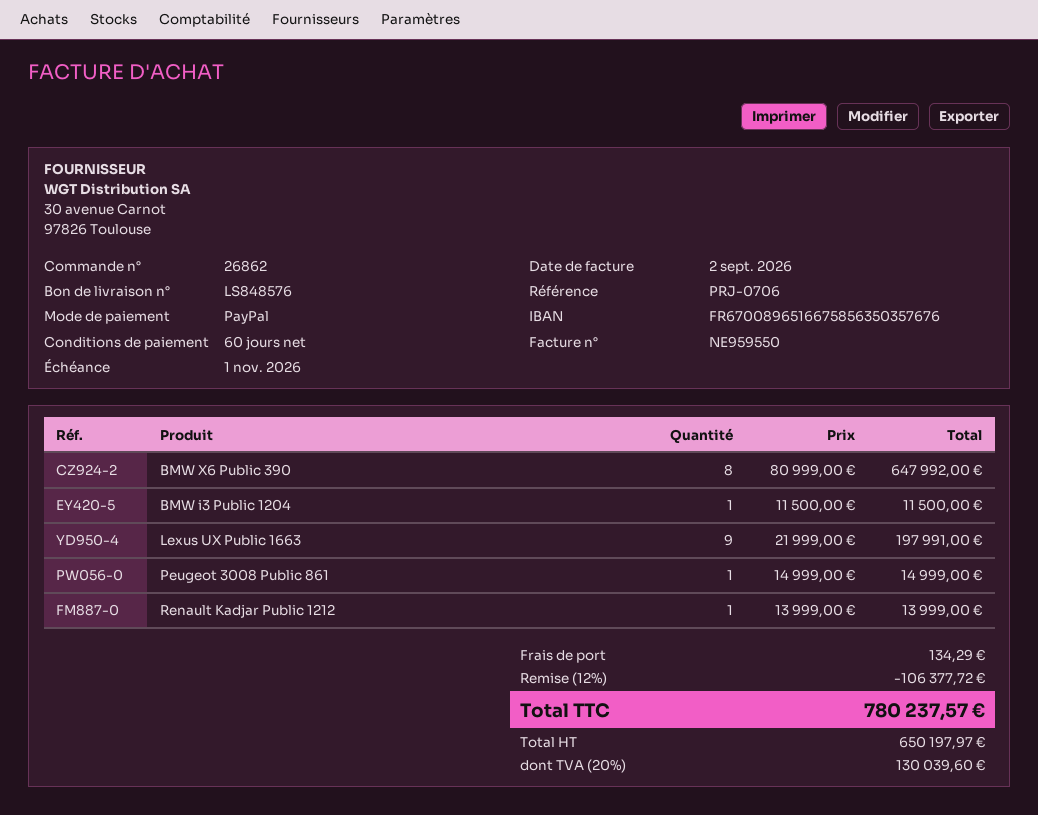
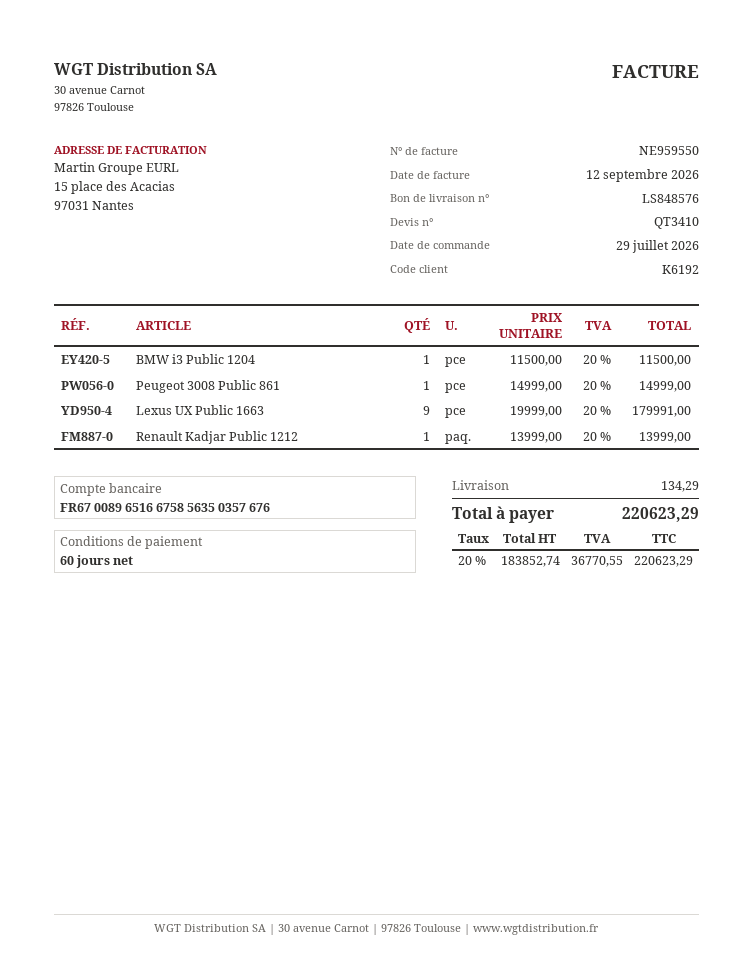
invoice date: 2026-09-02 -> 2026-09-12
BMW X6 Public 390: 8 x 80999.00 = 647992.00 -> none
Lexus UX Public 1663: 9 x 21999.00 = 197991.00 -> 9 x 19999.00 = 179991.00
discount: 12% = 106377.72 -> none
net: 650197.97 -> 183852.74
tax: 20% = 130039.60 -> 20% = 36770.55
total: 780237.57 -> 220623.29

